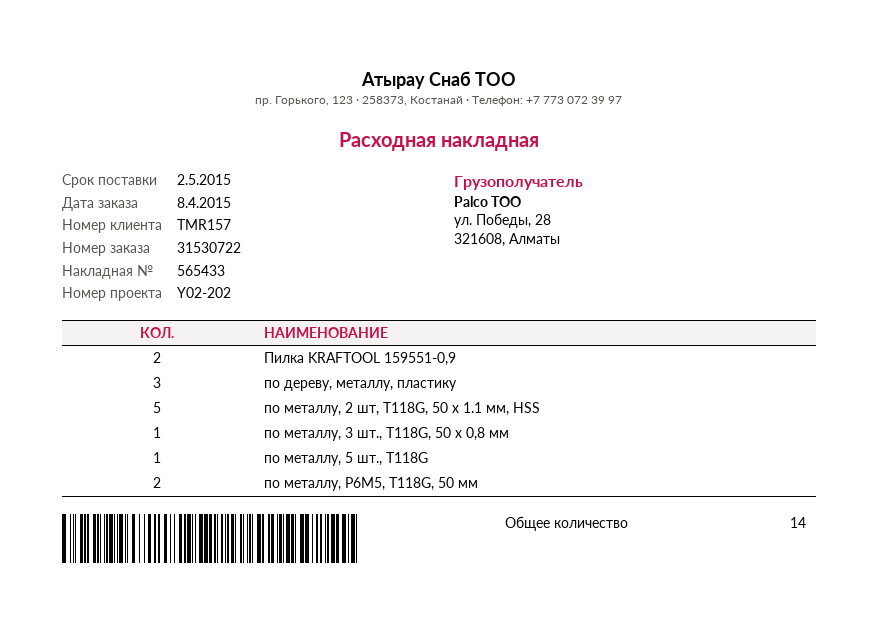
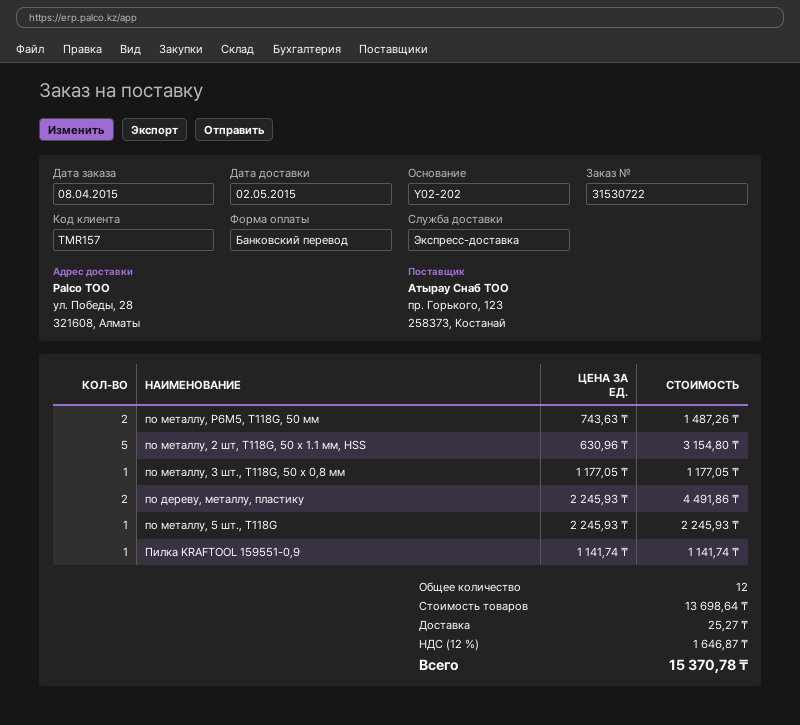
Пилка KRAFTOOL 159551-0,9: 2 -> 1
по дереву, металлу, пластику: 3 -> 2
total quantity: 14 -> 12

